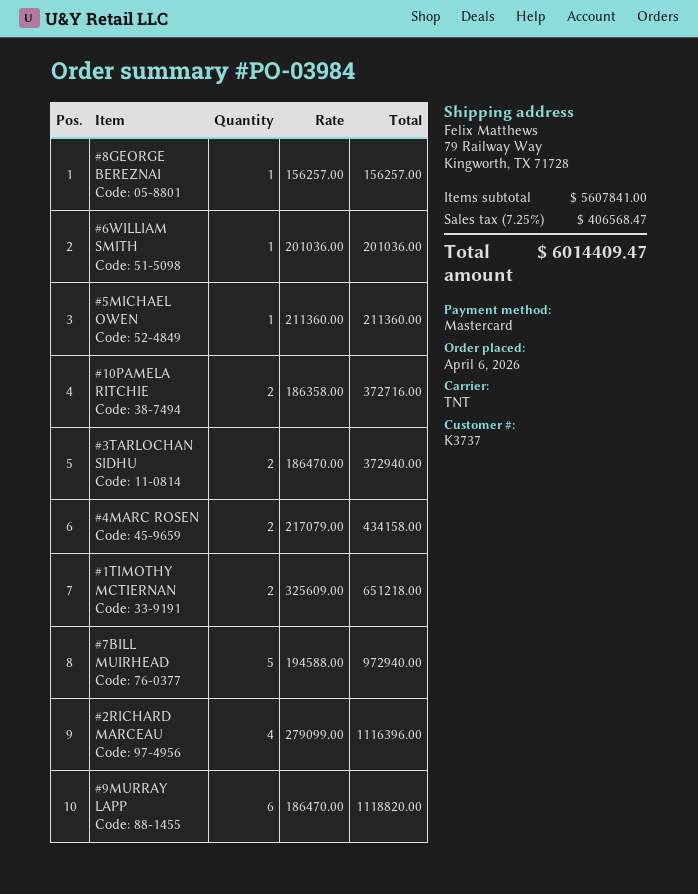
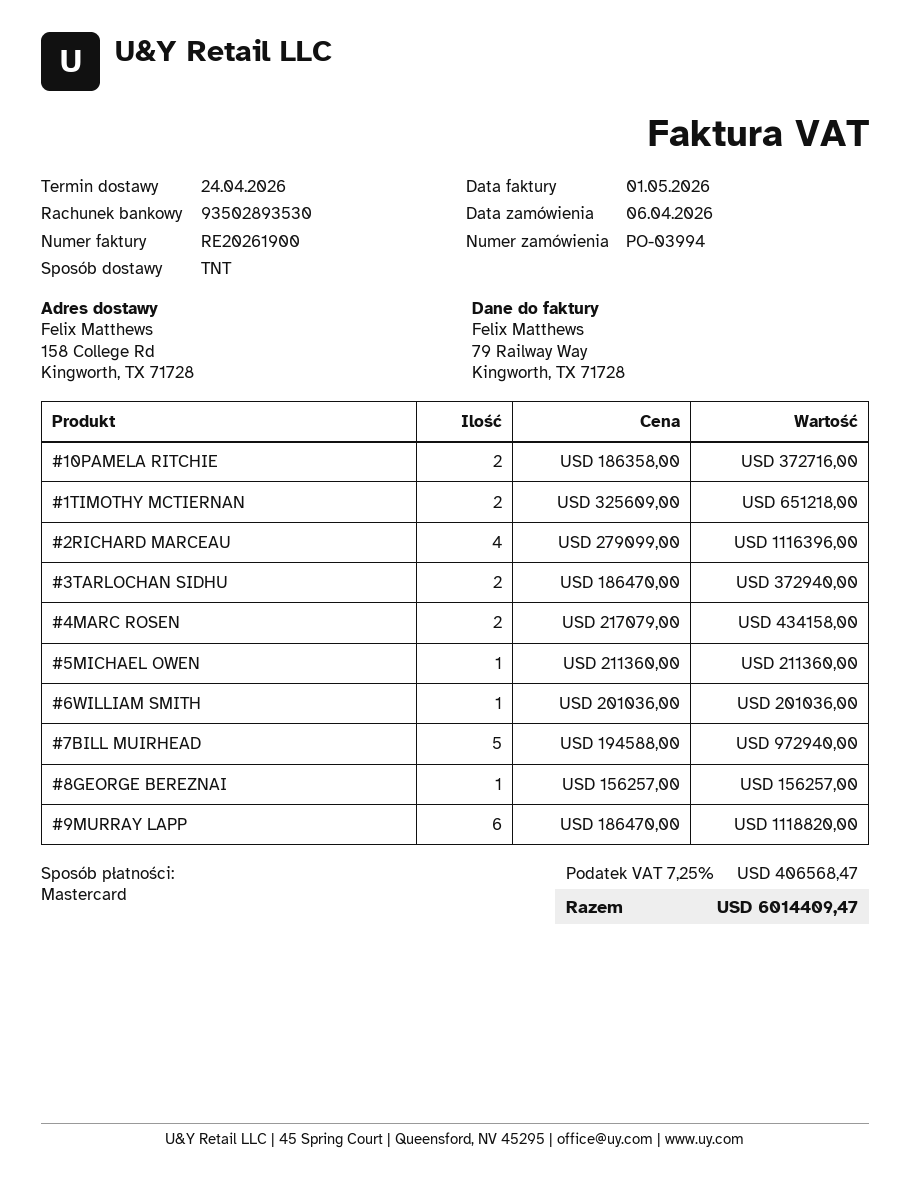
order number: PO-03984 -> PO-03994
ship to: 79 Railway Way, Kingworth, TX 71728 -> 158 College Rd, Kingworth, TX 71728

